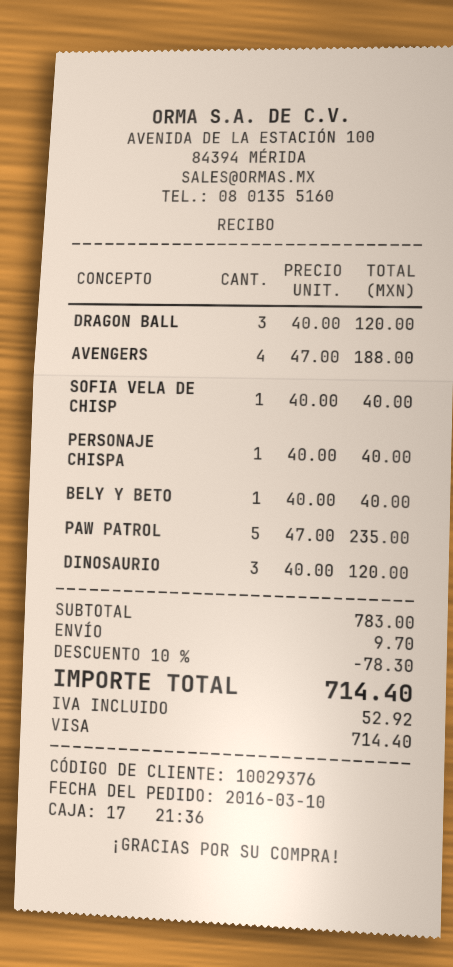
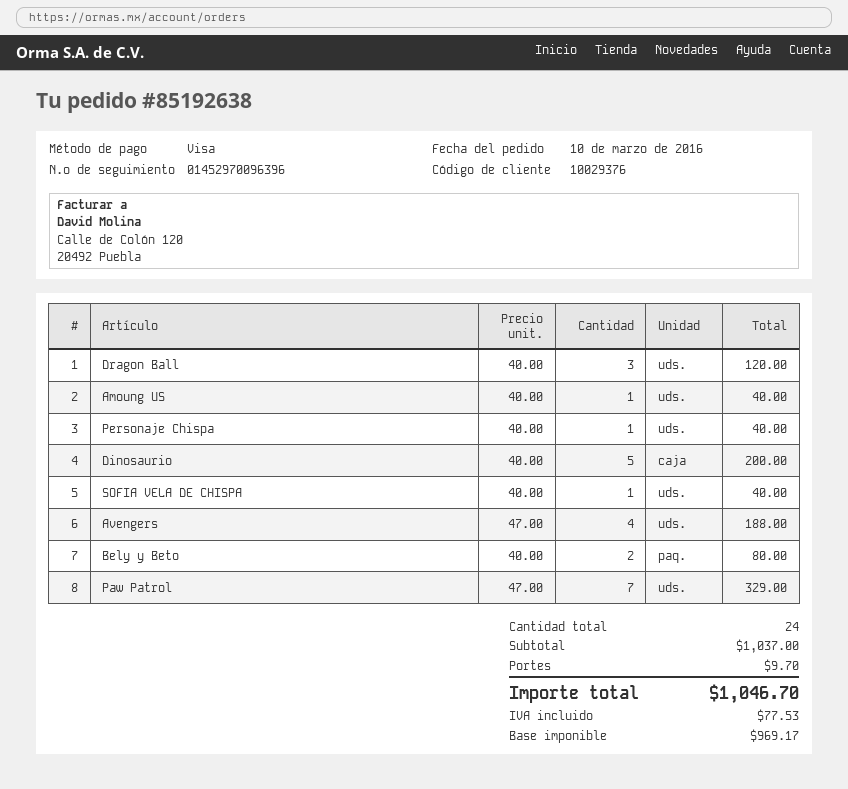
BELY Y BETO: 1 x 40.00 = 40.00 -> 2 x 40.00 = 80.00
PAW PATROL: 5 x 47.00 = 235.00 -> 7 x 47.00 = 329.00
DINOSAURIO: 3 x 40.00 = 120.00 -> 5 x 40.00 = 200.00
Amoung US: none -> 1 x 40.00 = 40.00
subtotal: 783.00 -> 1037.00
discount: 10% = 78.30 -> none
tax: 52.92 -> 77.53
total: 714.40 -> 1046.70

